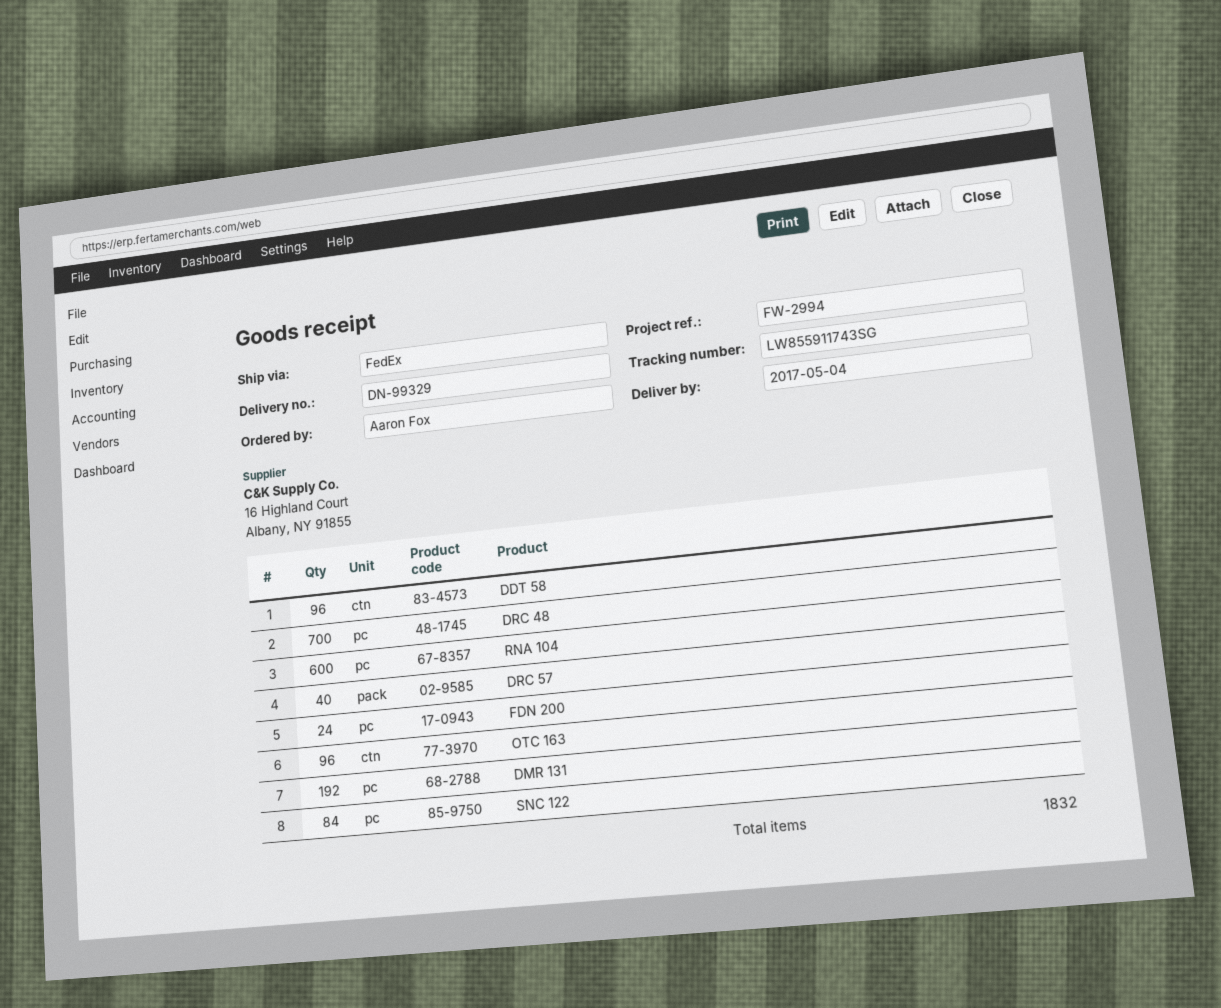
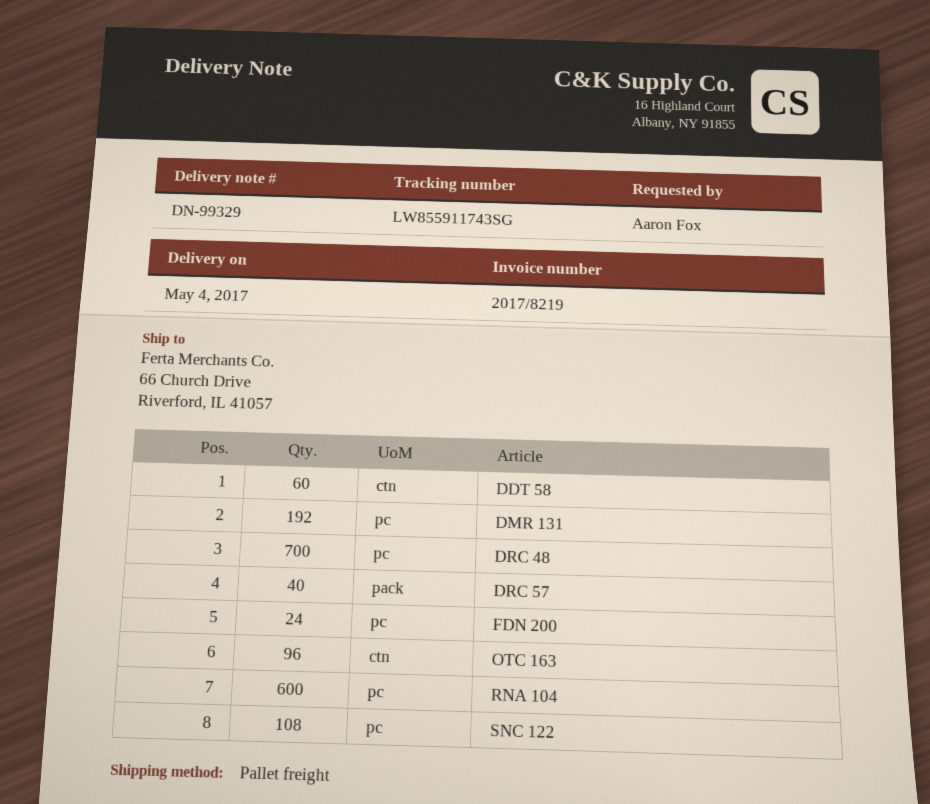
shipping method: FedEx -> pallet freight
DDT 58: 96 -> 60
SNC 122: 84 -> 108

